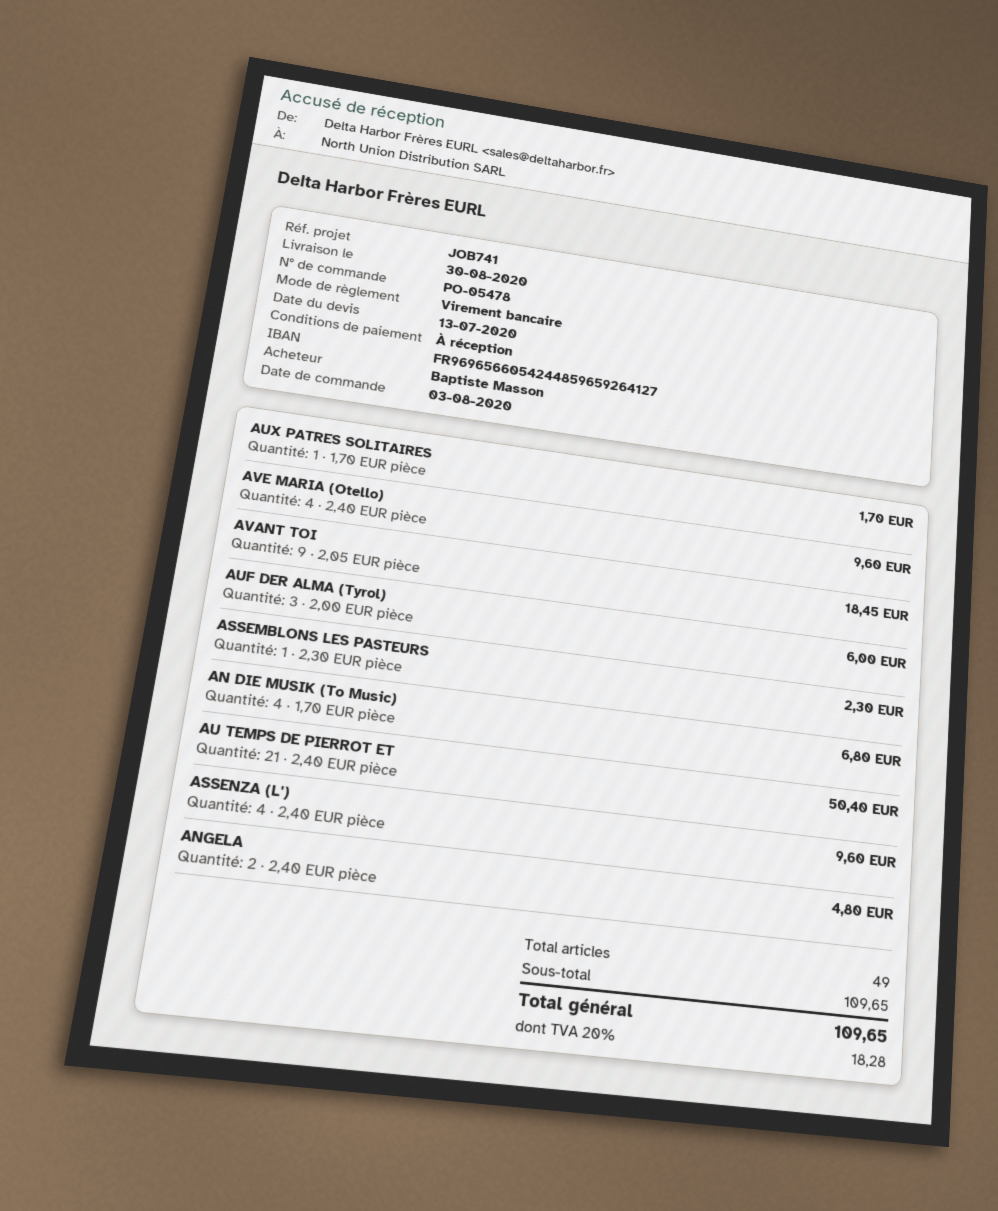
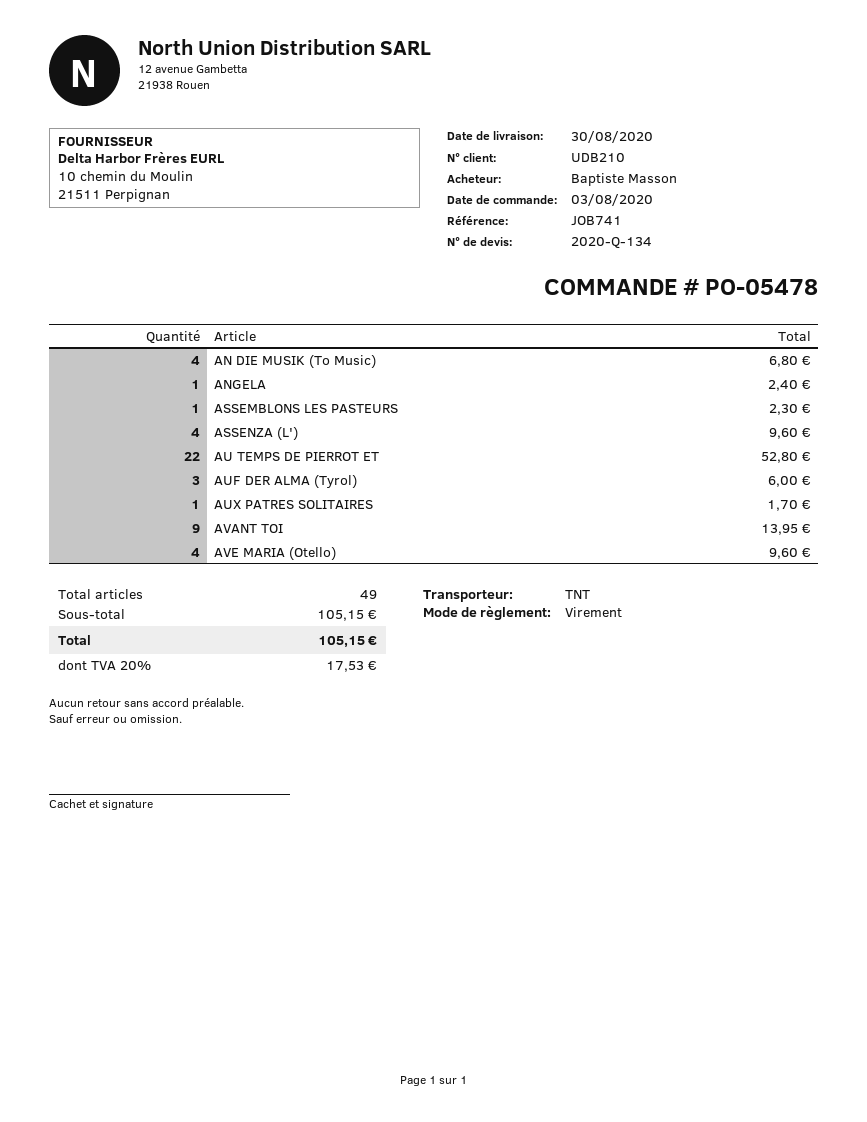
AVANT TOI: 9 for 18.45 -> 9 for 13.95
AU TEMPS DE PIERROT ET: 21 for 50.40 -> 22 for 52.80
ANGELA: 2 for 4.80 -> 1 for 2.40
subtotal: 109.65 -> 105.15
tax: 20% = 18.28 -> 20% = 17.53
total: 109.65 -> 105.15

